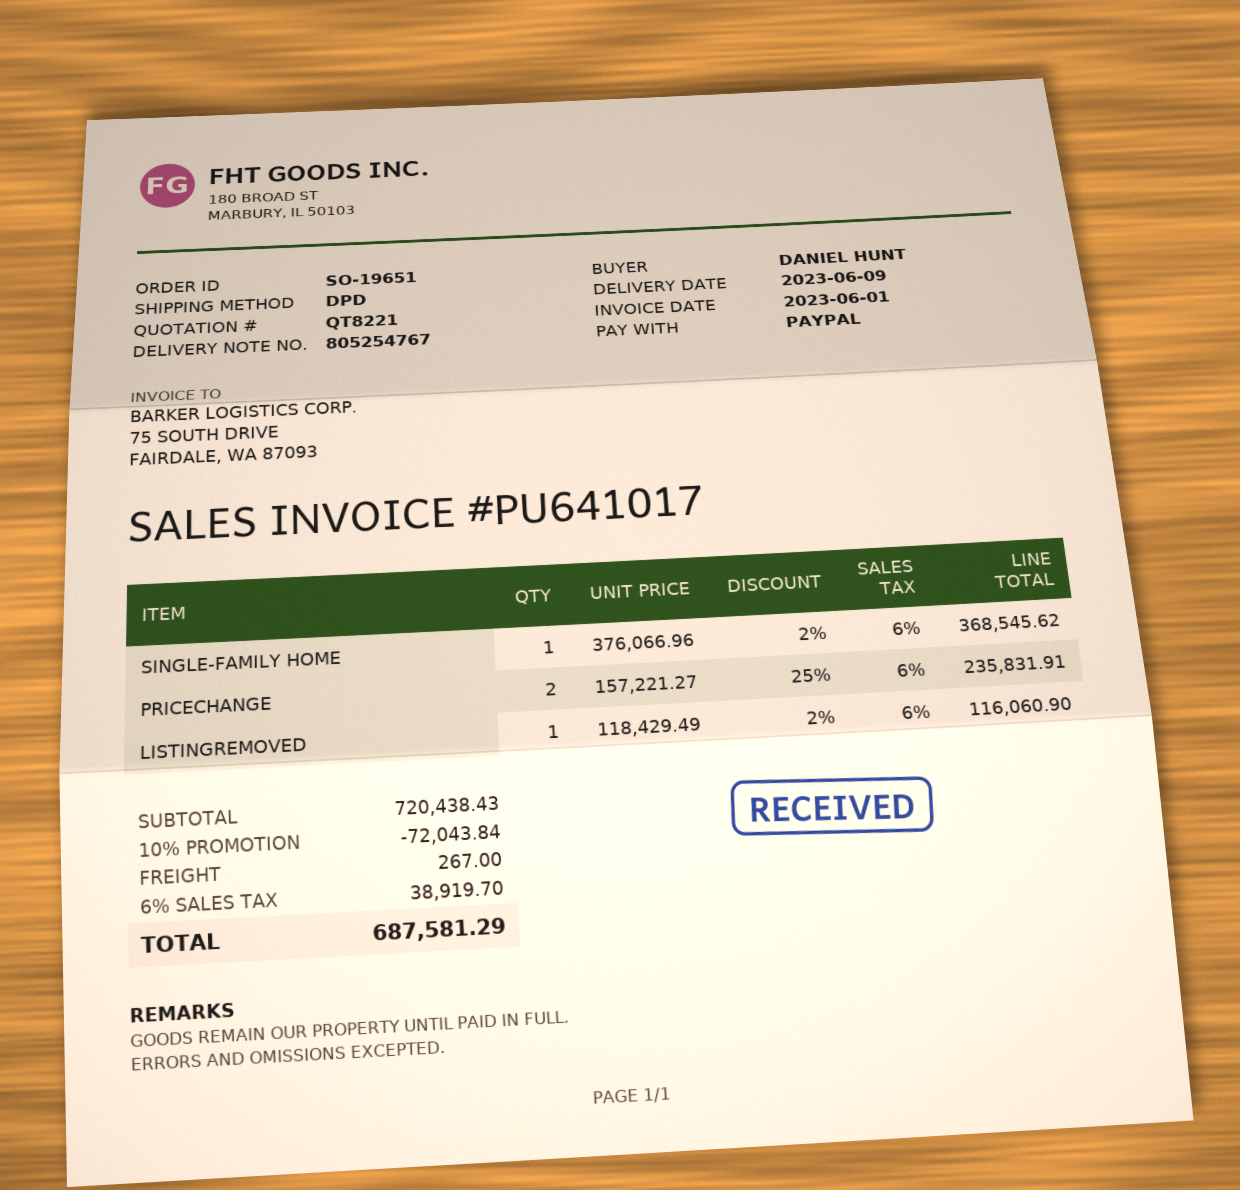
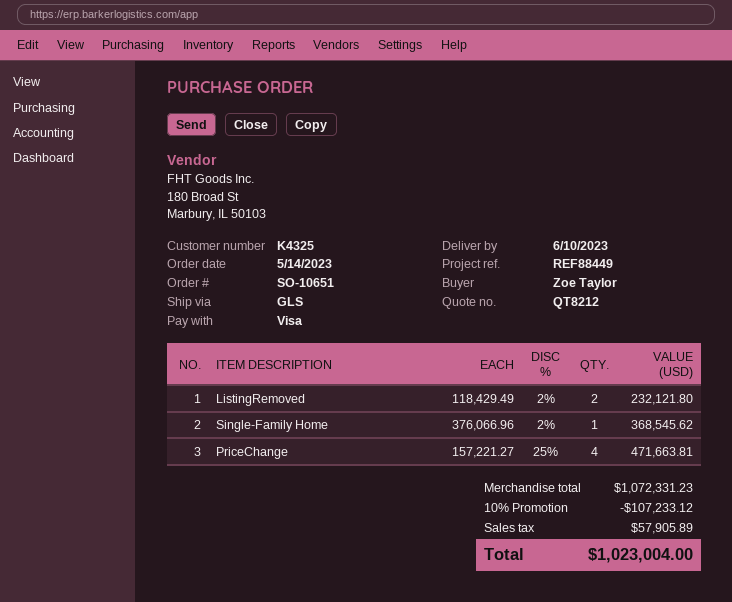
quote number: QT8221 -> QT8212
order number: SO-19651 -> SO-10651
delivery date: 2023-06-09 -> 2023-06-10
ordered by: DANIEL HUNT -> Zoe Taylor
payment method: PayPal -> Visa
shipping method: DPD -> GLS
PRICECHANGE: 2 x 157221.27 - 25% = 235831.91 -> 4 x 157221.27 - 25% = 471663.81
LISTINGREMOVED: 1 x 118429.49 - 2% = 116060.90 -> 2 x 118429.49 - 2% = 232121.80
subtotal: 720438.43 -> 1072331.23
discount: 10% = 72043.84 -> 10% = 107233.12
shipping: 267.00 -> none
tax: 38919.70 -> 57905.89
total: 687581.29 -> 1023004.00

